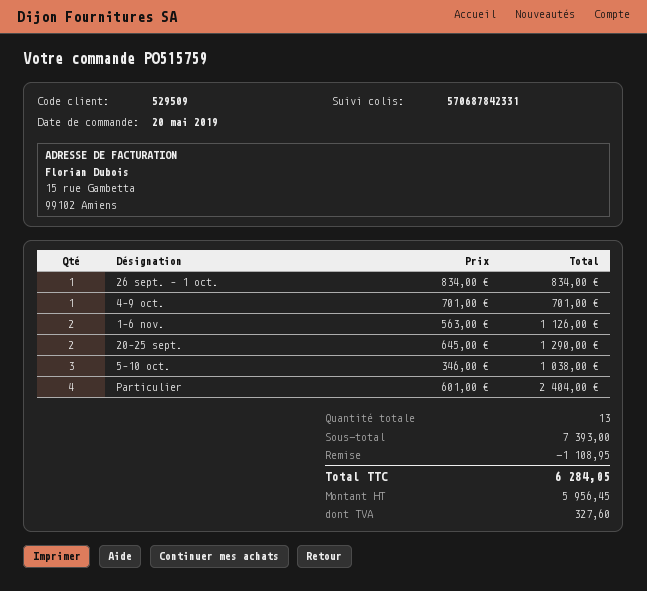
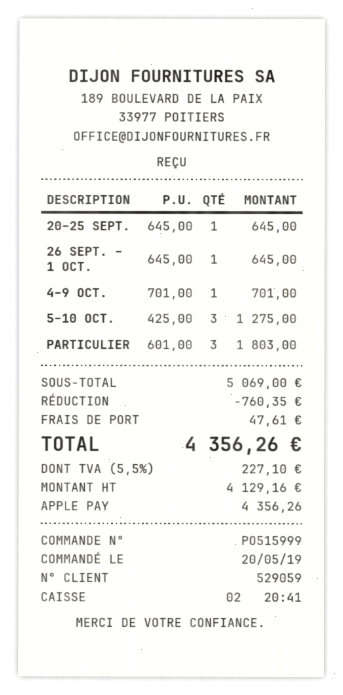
order number: PO515759 -> PO515999
customer number: 529509 -> 529059
26 sept. – 1 oct.: 1 x 834.00 = 834.00 -> 1 x 645.00 = 645.00
1–6 nov.: 2 x 563.00 = 1126.00 -> none
20–25 sept.: 2 x 645.00 = 1290.00 -> 1 x 645.00 = 645.00
5–10 oct.: 3 x 346.00 = 1038.00 -> 3 x 425.00 = 1275.00
Particulier: 4 x 601.00 = 2404.00 -> 3 x 601.00 = 1803.00
subtotal: 7393.00 -> 5069.00
discount: 1108.95 -> 760.35
shipping: none -> 47.61
net: 5956.45 -> 4129.16
tax: 327.60 -> 227.10
total: 6284.05 -> 4356.26

